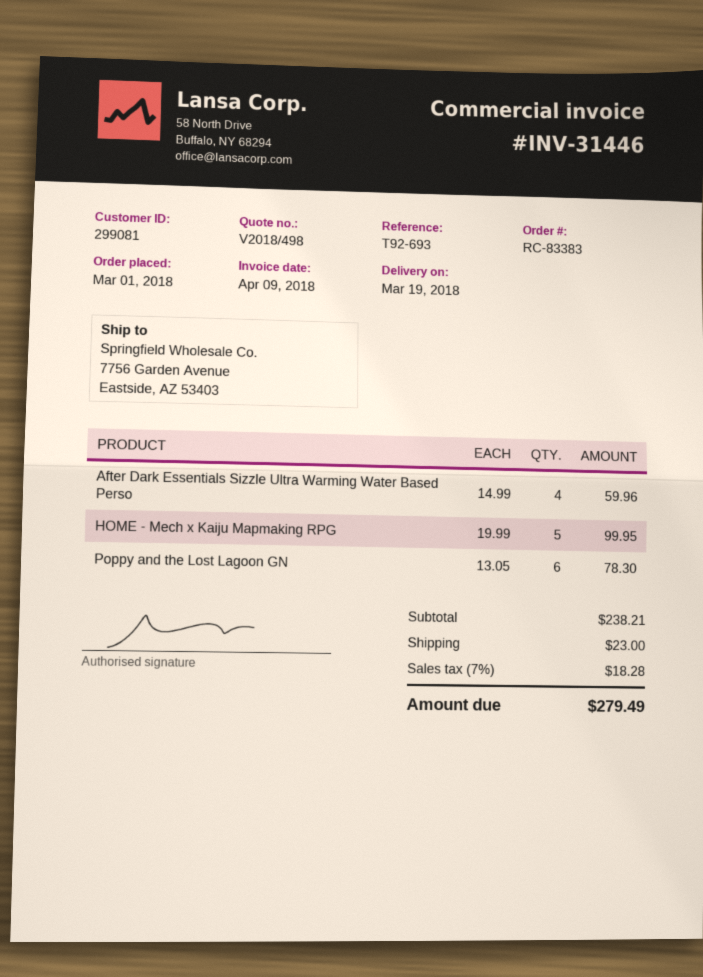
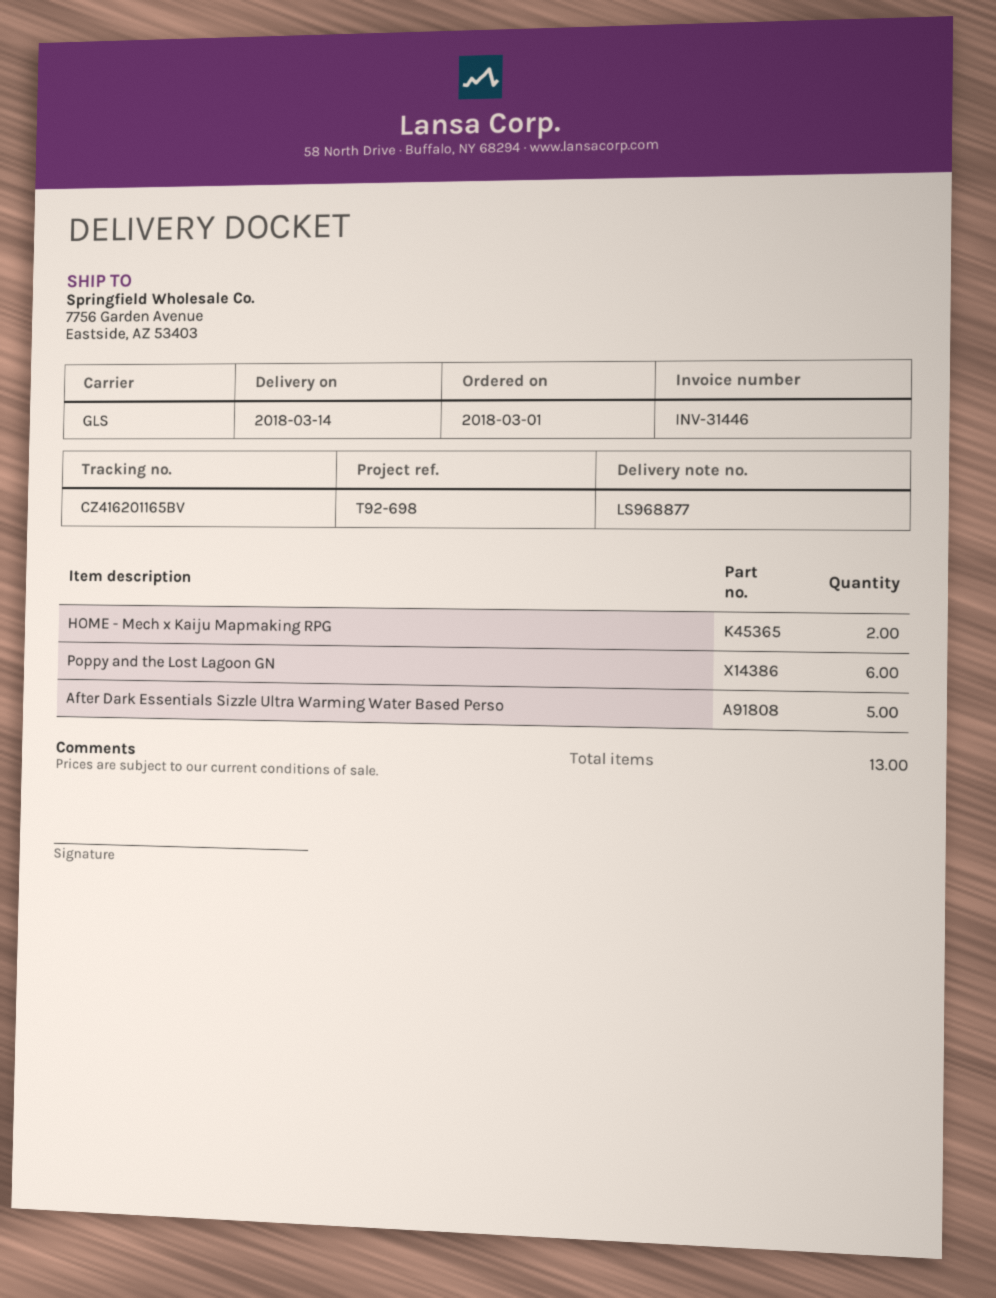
delivery date: 2018-03-19 -> 2018-03-14
reference: T92-693 -> T92-698
After Dark Essentials Sizzle Ultra Warming Water Based Perso: 4 -> 5
HOME - Mech x Kaiju Mapmaking RPG: 5 -> 2

